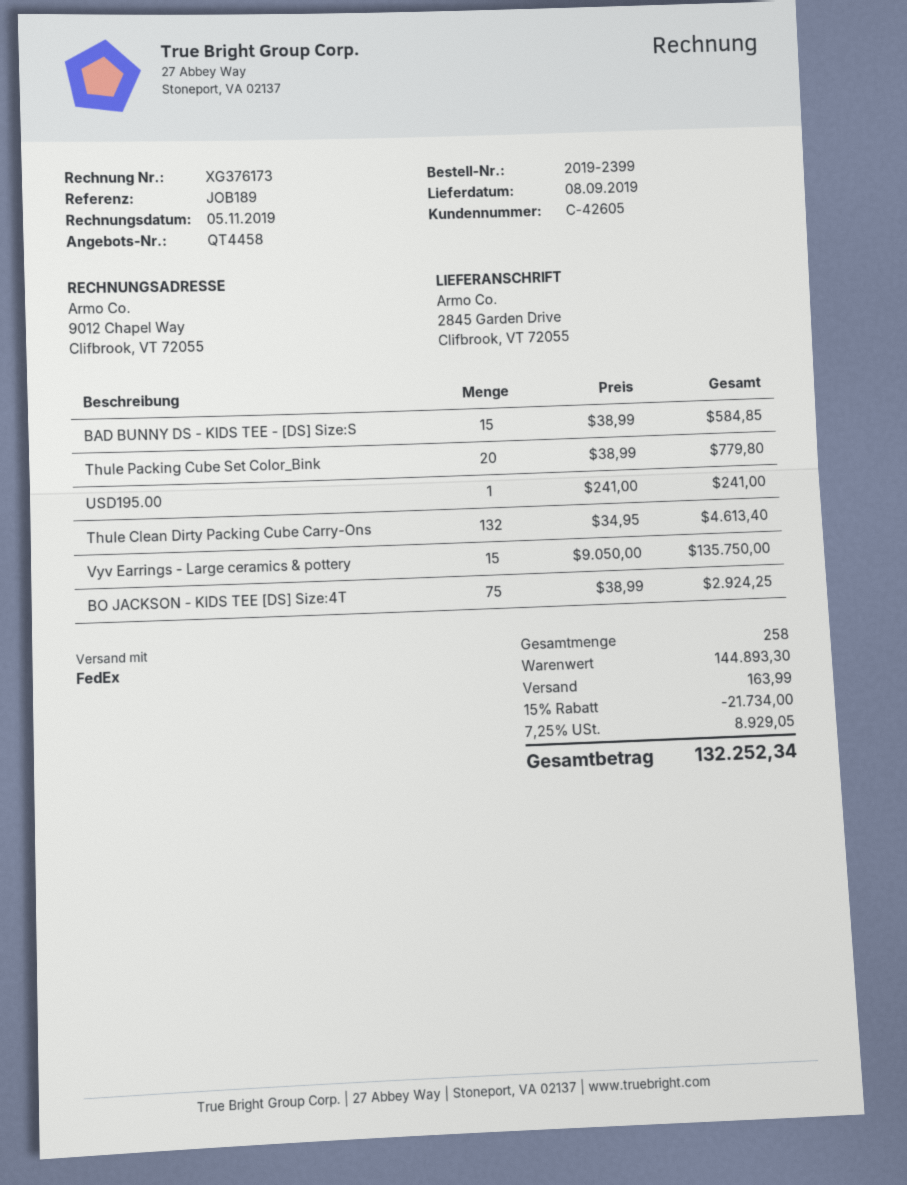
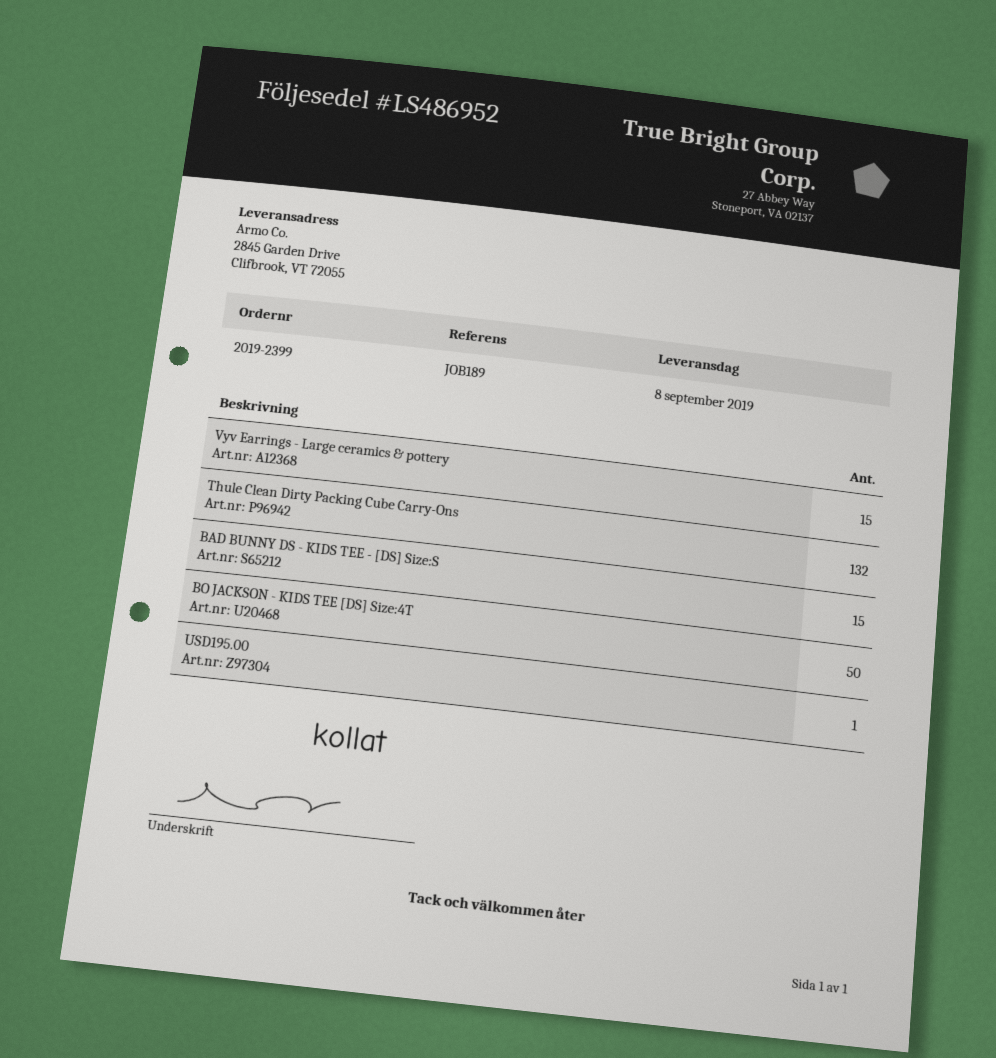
Thule Packing Cube Set Color_Bink: 20 -> none
BO JACKSON - KIDS TEE [DS] Size:4T: 75 -> 50

